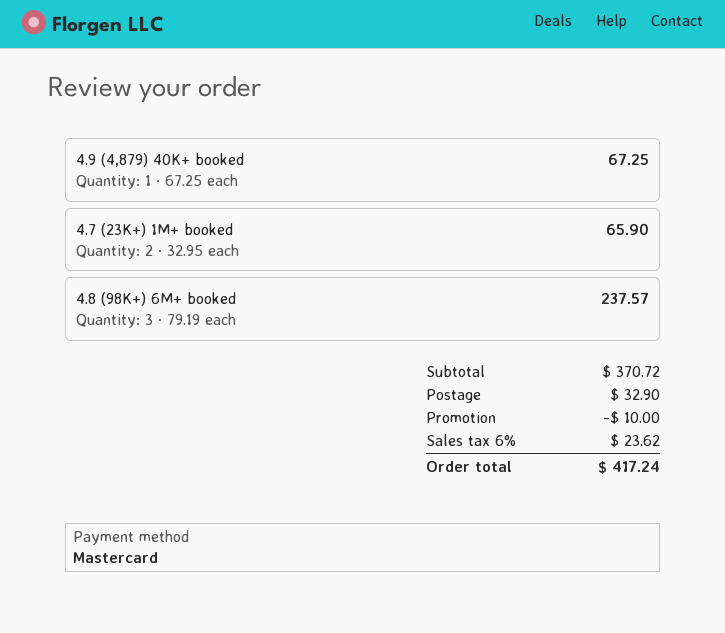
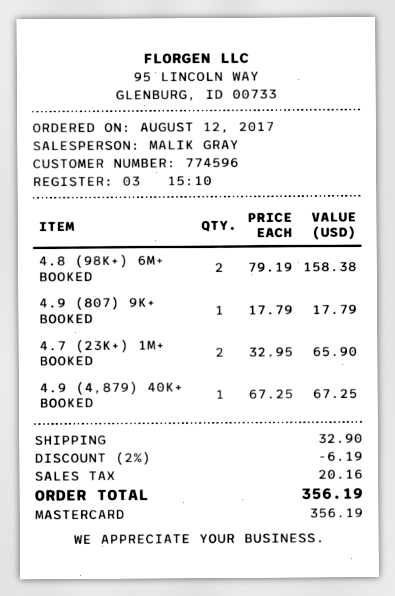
4.8 (98K+) 6M+ booked: 3 x 79.19 = 237.57 -> 2 x 79.19 = 158.38
4.9 (807) 9K+ BOOKED: none -> 1 x 17.79 = 17.79
discount: 10.00 -> 6.19
tax: 23.62 -> 20.16
total: 417.24 -> 356.19

